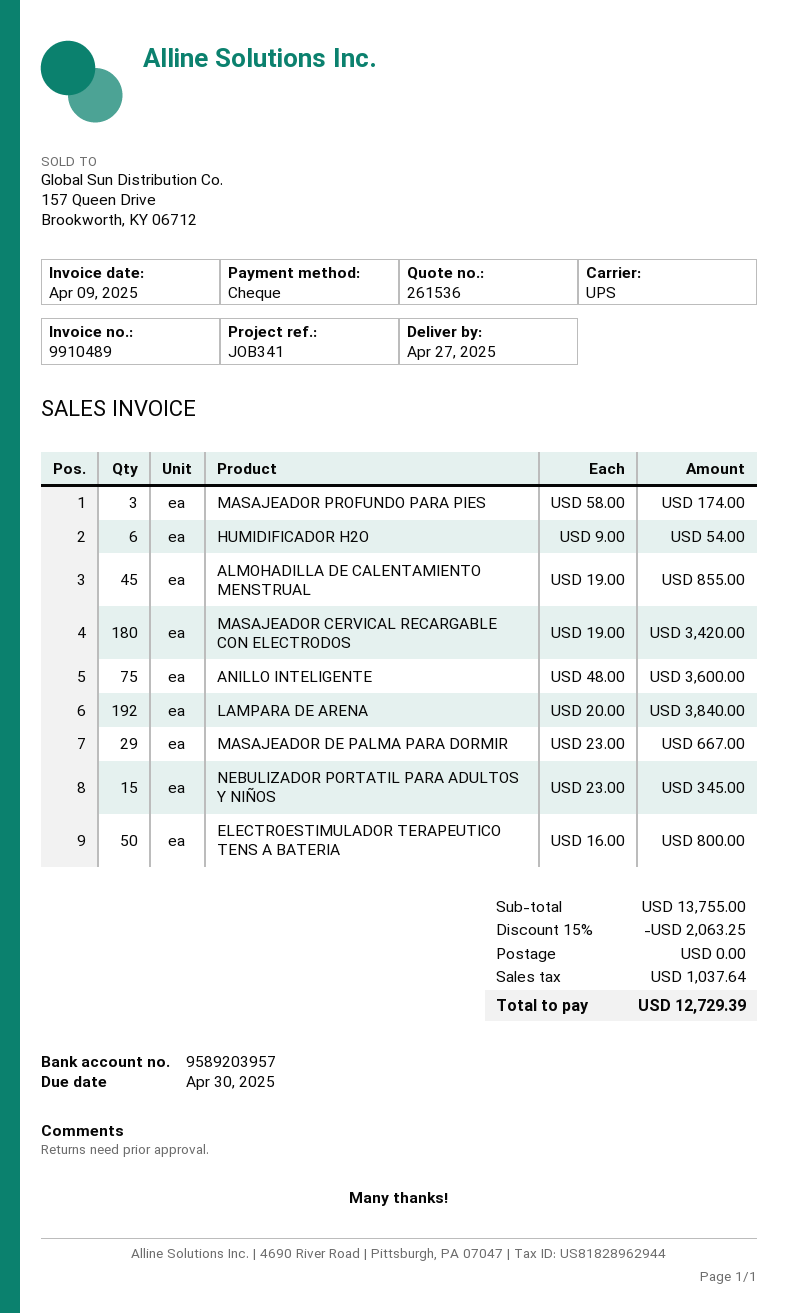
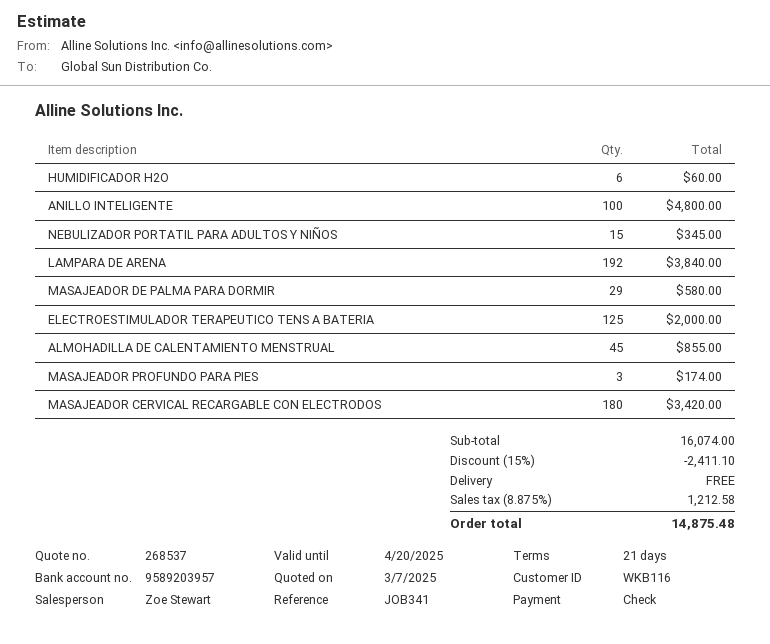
quote number: 261536 -> 268537
HUMIDIFICADOR H2O: 6 for 54.00 -> 6 for 60.00
ANILLO INTELIGENTE: 75 for 3600.00 -> 100 for 4800.00
MASAJEADOR DE PALMA PARA DORMIR: 29 for 667.00 -> 29 for 580.00
ELECTROESTIMULADOR TERAPEUTICO TENS A BATERIA: 50 for 800.00 -> 125 for 2000.00
subtotal: 13755.00 -> 16074.00
discount: 15% = 2063.25 -> 15% = 2411.10
tax: 1037.64 -> 1212.58
total: 12729.39 -> 14875.48

